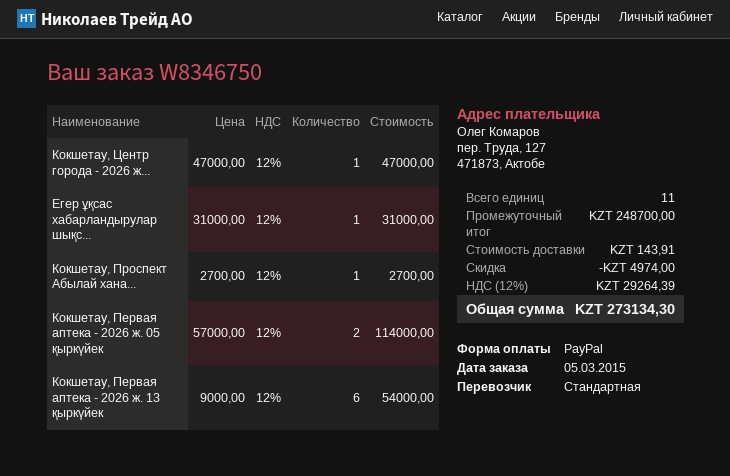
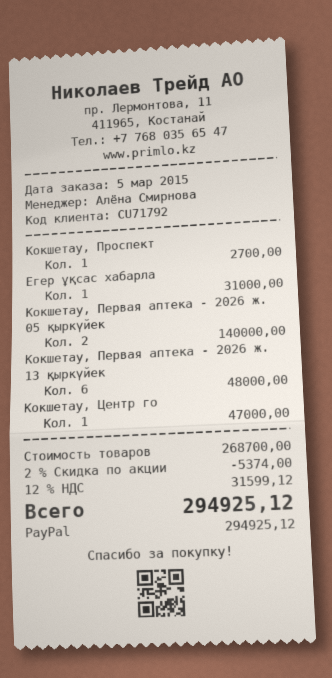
Кокшетау, Первая аптека - 2026 ж. 05 қыркүйек: 2 for 114000.00 -> 2 for 140000.00
Кокшетау, Первая аптека - 2026 ж. 13 қыркүйек: 6 for 54000.00 -> 6 for 48000.00
subtotal: 248700.00 -> 268700.00
discount: 4974.00 -> 5374.00
shipping: 143.91 -> none
tax: 12% = 29264.39 -> 12% = 31599.12
total: 273134.30 -> 294925.12

